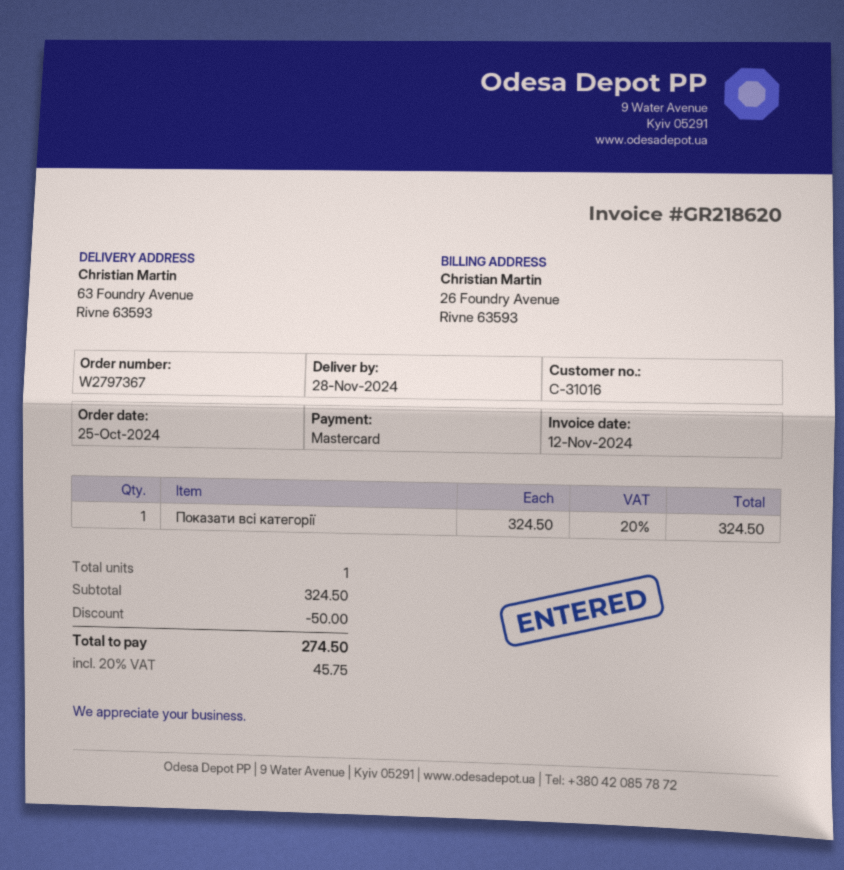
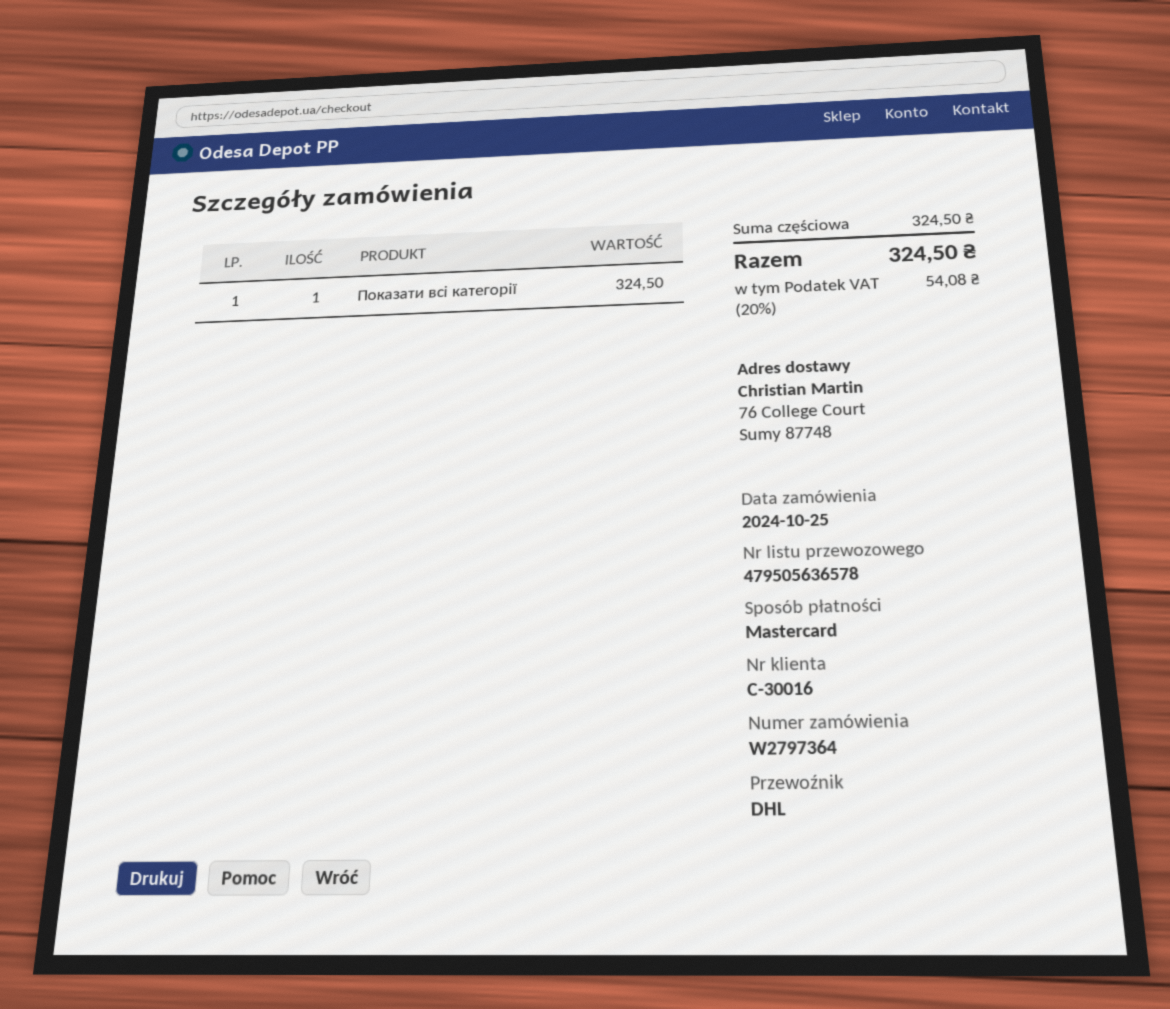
order number: W2797367 -> W2797364
customer number: C-31016 -> C-30016
ship to: 63 Foundry Avenue, Rivne 63593 -> 76 College Court, Sumy 87748
discount: 50.00 -> none
tax: 20% = 45.75 -> 20% = 54.08
total: 274.50 -> 324.50

